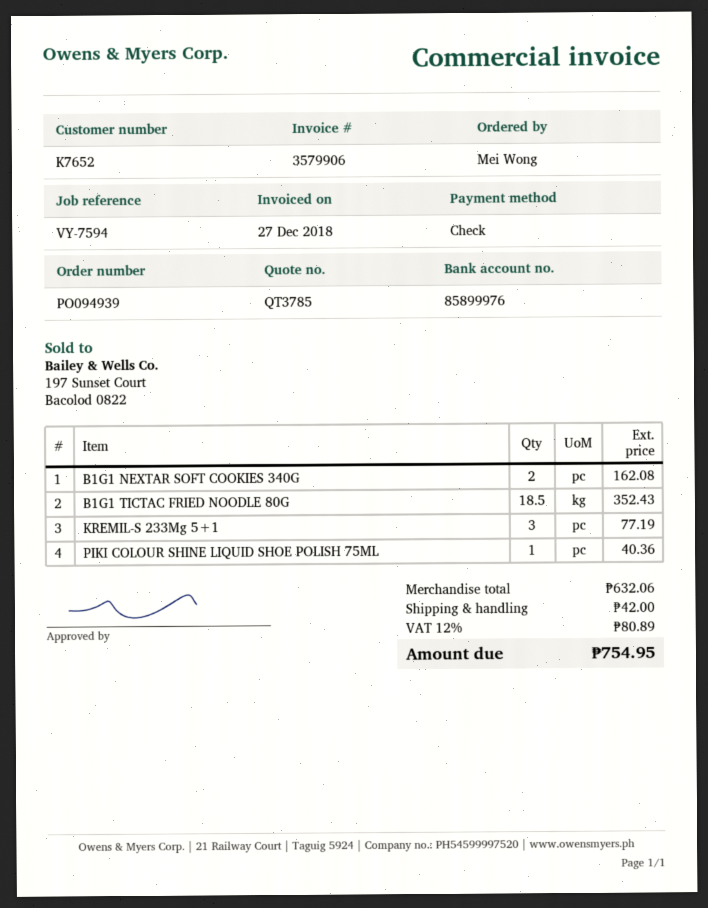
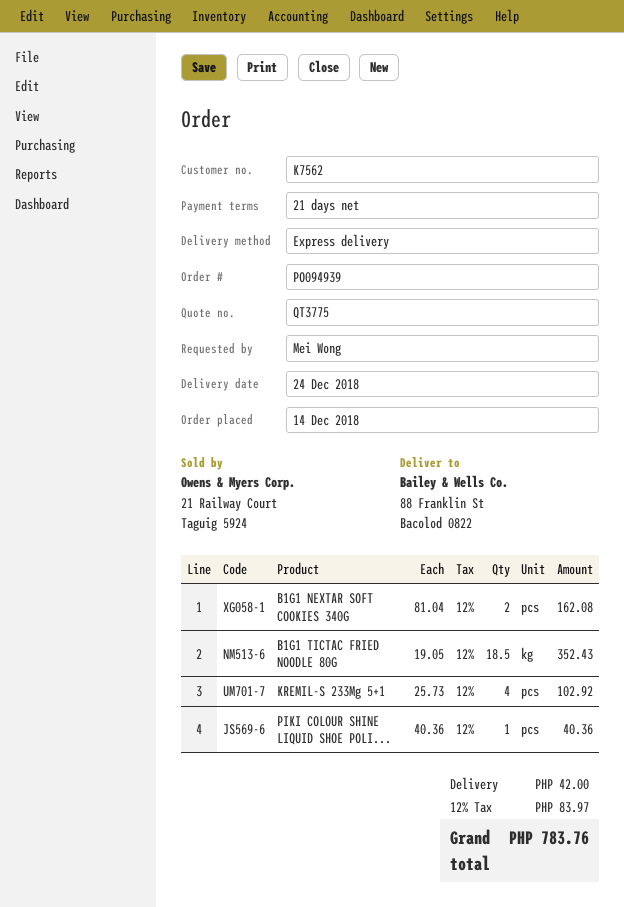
quote number: QT3785 -> QT3775
customer number: K7652 -> K7562
KREMIL-S 233Mg 5+1: 3 for 77.19 -> 4 for 102.92
tax: 12% = 80.89 -> 12% = 83.97
total: 754.95 -> 783.76

